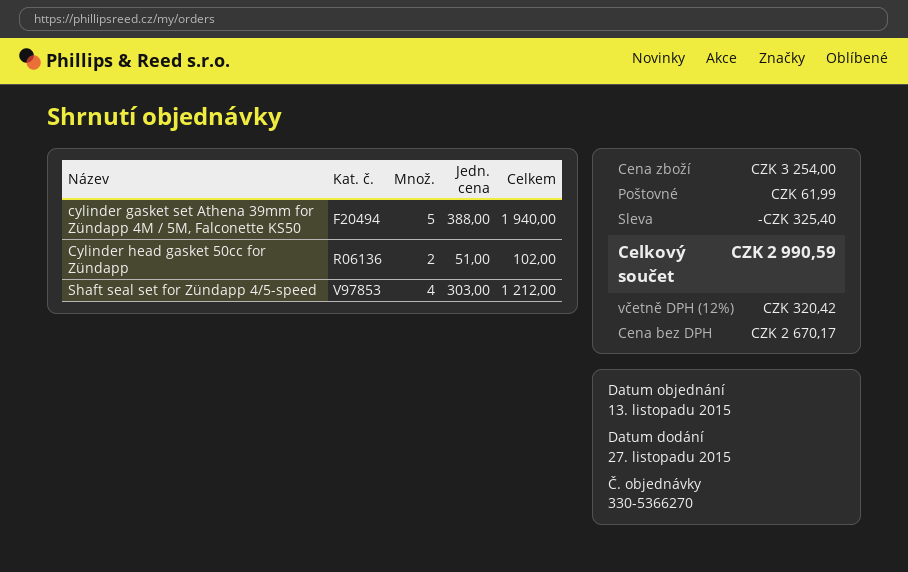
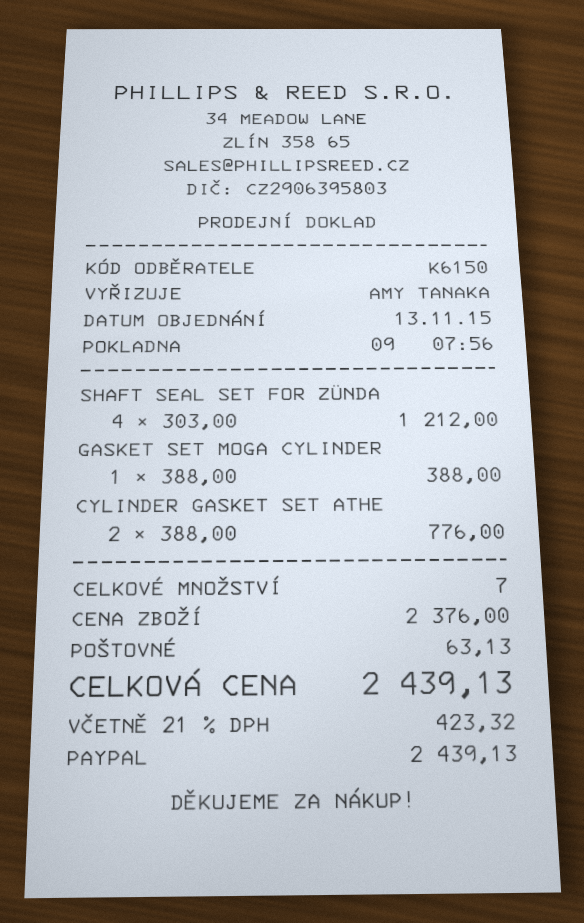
cylinder gasket set Athena 39mm for Zündapp 4M / 5M, Falconette KS50: 5 x 388.00 = 1940.00 -> 2 x 388.00 = 776.00
Cylinder head gasket 50cc for Zündapp: 2 x 51.00 = 102.00 -> none
GASKET SET MOGA CYLINDER: none -> 1 x 388.00 = 388.00
subtotal: 3254.00 -> 2376.00
discount: 325.40 -> none
shipping: 61.99 -> 63.13
tax: 12% = 320.42 -> 21% = 423.32
total: 2990.59 -> 2439.13

